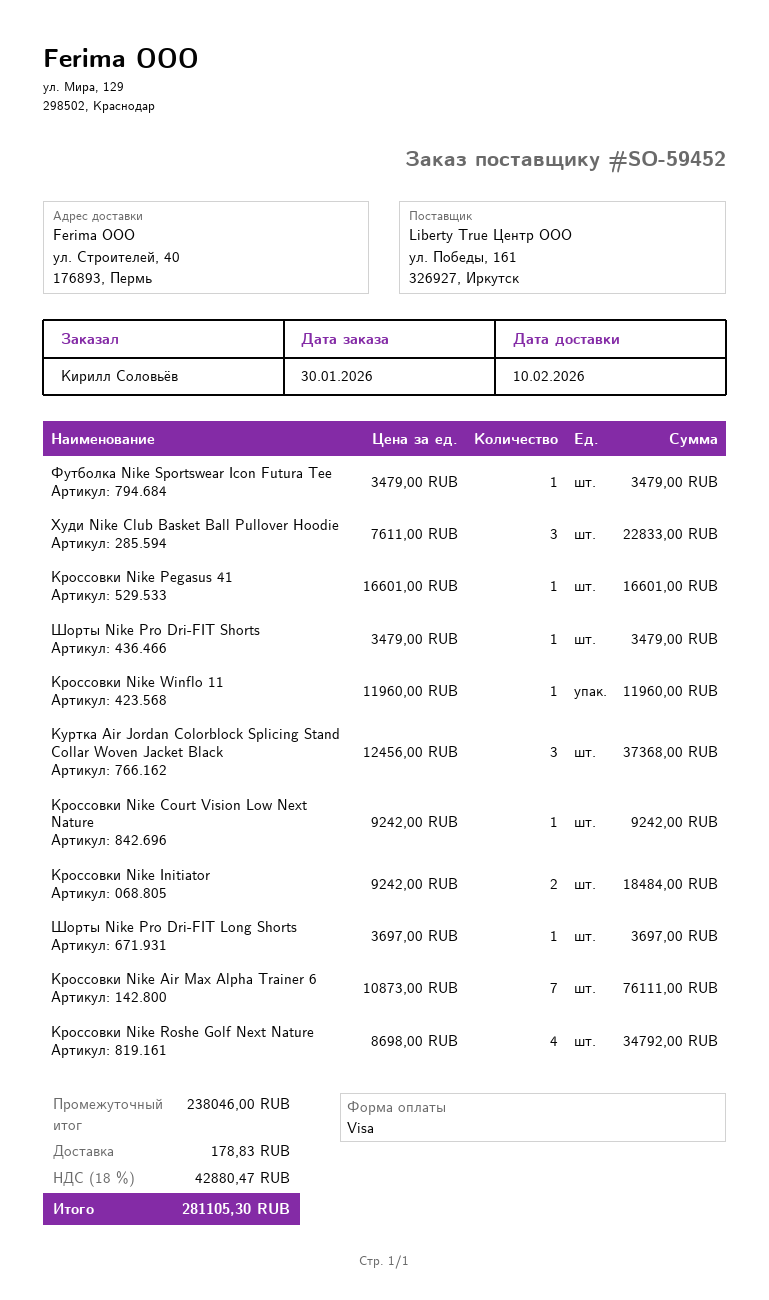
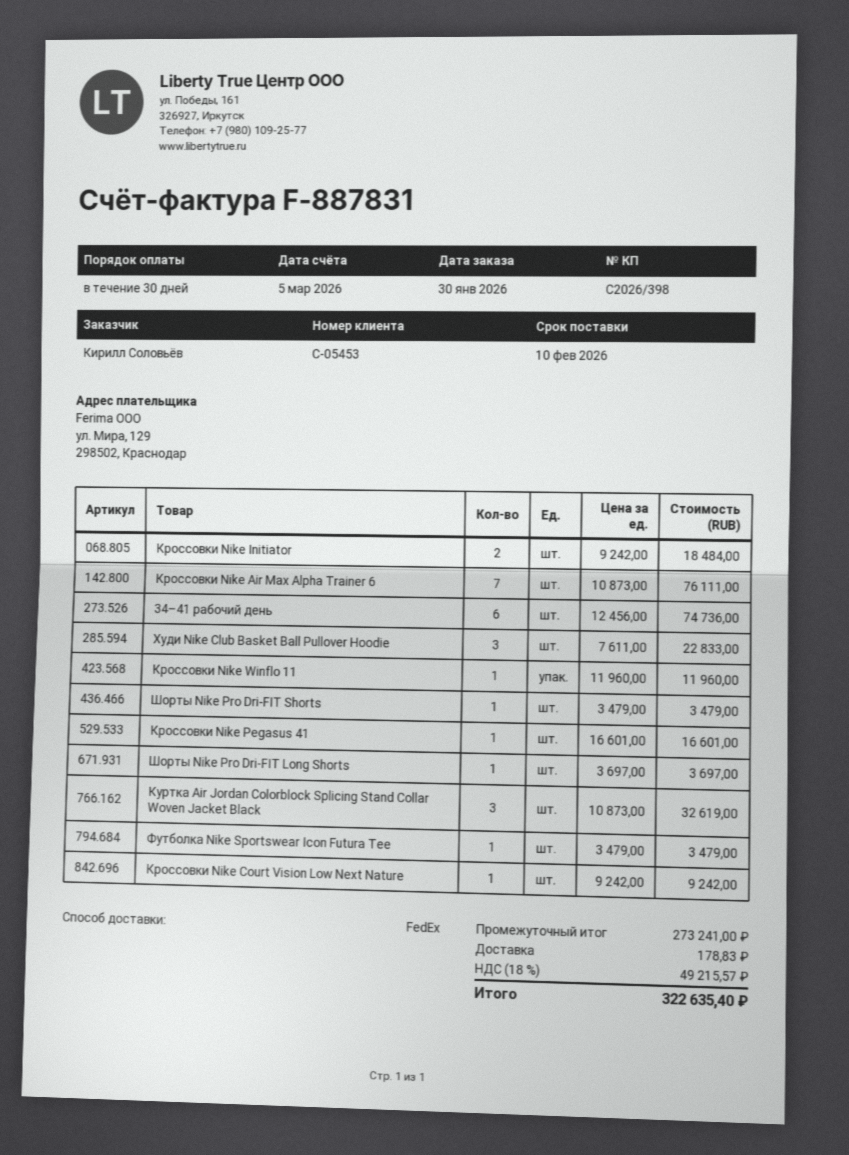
Куртка Air Jordan Colorblock Splicing Stand Collar Woven Jacket Black: 3 x 12456.00 = 37368.00 -> 3 x 10873.00 = 32619.00
Кроссовки Nike Roshe Golf Next Nature: 4 x 8698.00 = 34792.00 -> none
34–41 рабочий день: none -> 6 x 12456.00 = 74736.00
subtotal: 238046.00 -> 273241.00
tax: 18% = 42880.47 -> 18% = 49215.57
total: 281105.30 -> 322635.40

